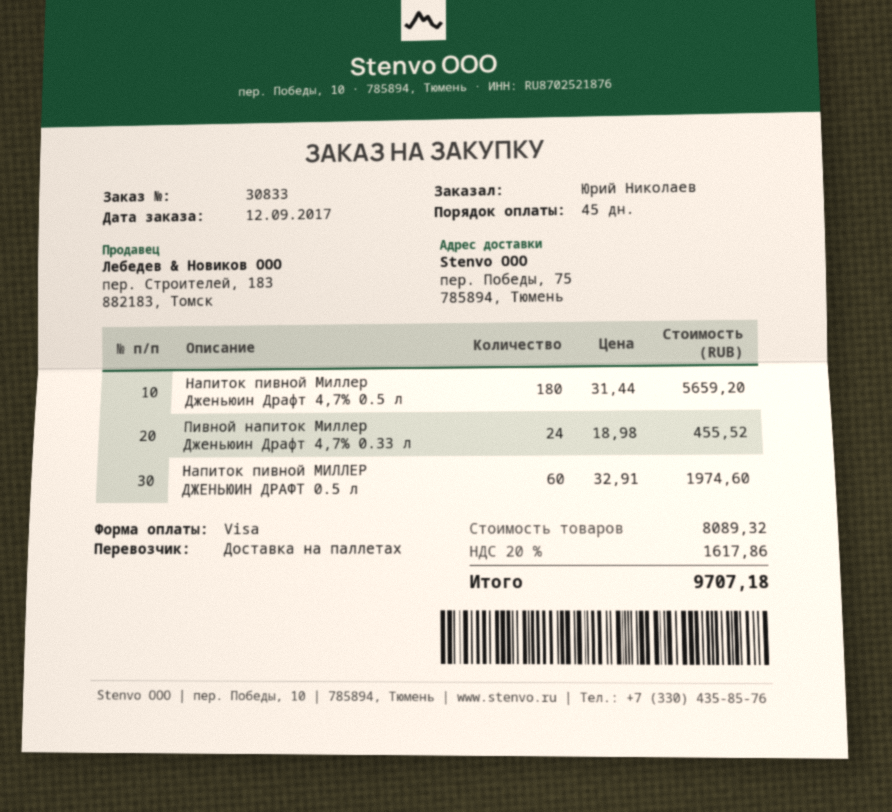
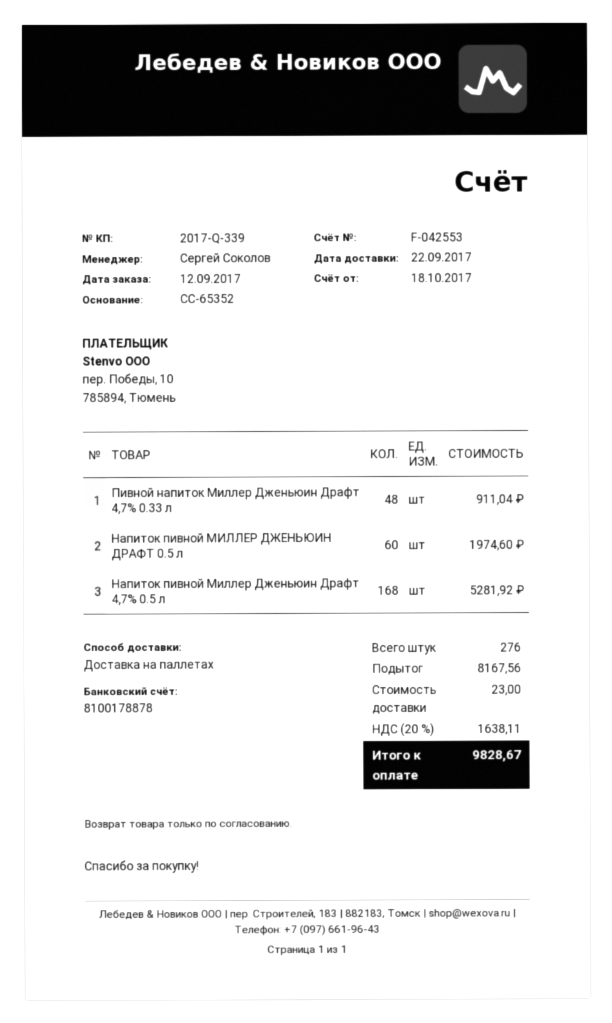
Напиток пивной Миллер Дженьюин Драфт 4,7% 0.5 л: 180 for 5659.20 -> 168 for 5281.92
Пивной напиток Миллер Дженьюин Драфт 4,7% 0.33 л: 24 for 455.52 -> 48 for 911.04
subtotal: 8089.32 -> 8167.56
shipping: none -> 23.00
tax: 20% = 1617.86 -> 20% = 1638.11
total: 9707.18 -> 9828.67

